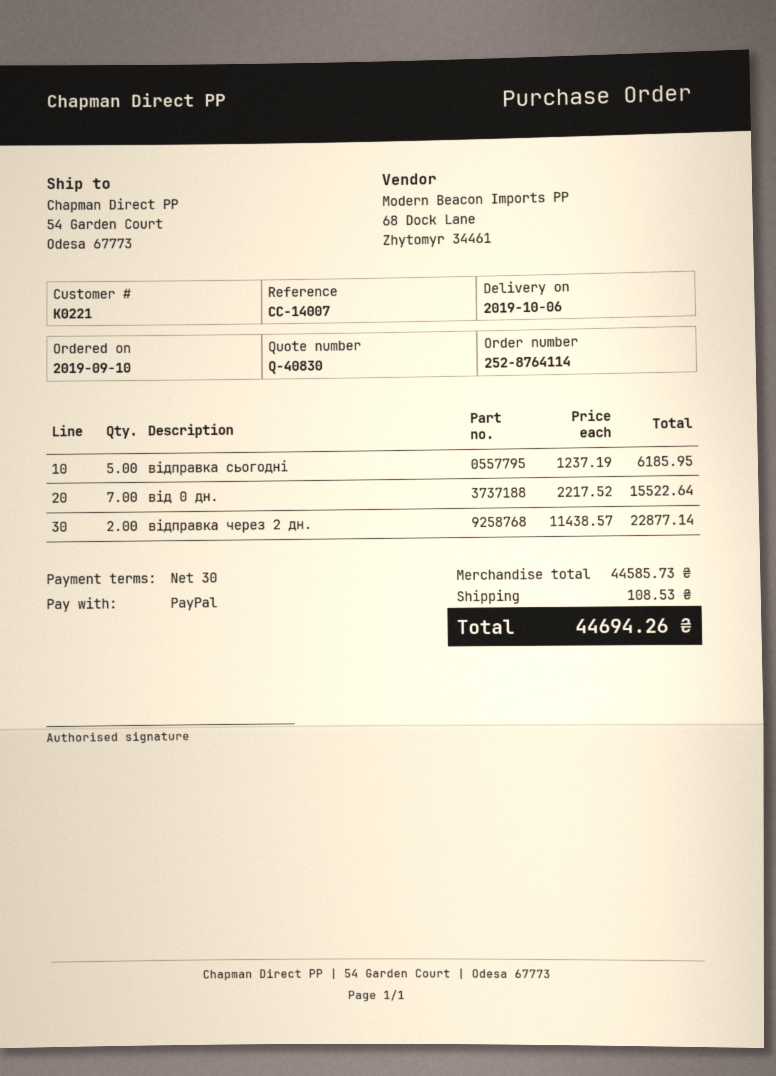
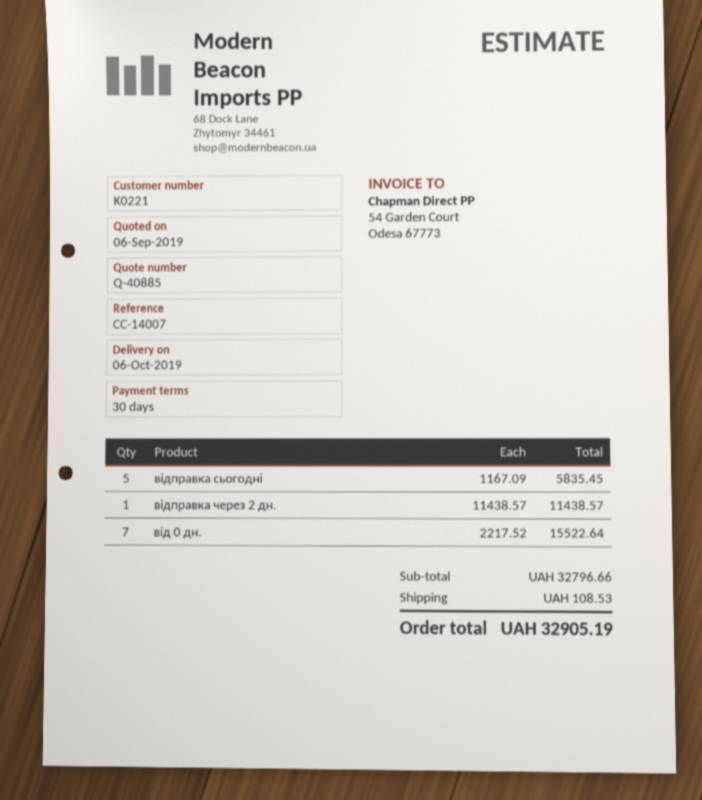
quote number: Q-40830 -> Q-40885
відправка сьогодні: 5 x 1237.19 = 6185.95 -> 5 x 1167.09 = 5835.45
відправка через 2 дн.: 2 x 11438.57 = 22877.14 -> 1 x 11438.57 = 11438.57
subtotal: 44585.73 -> 32796.66
total: 44694.26 -> 32905.19

